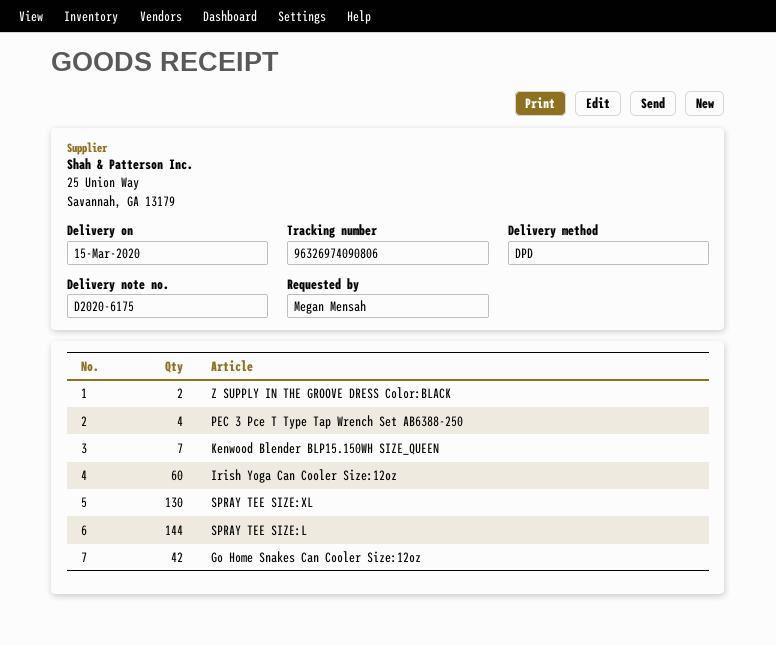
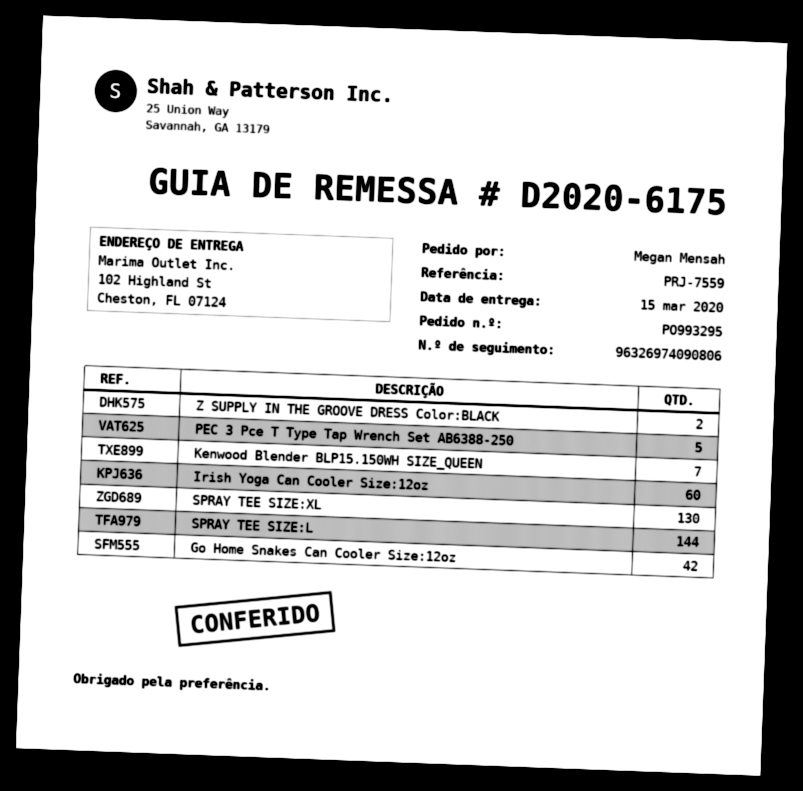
PEC 3 Pce T Type Tap Wrench Set AB6388-250: 4 -> 5

